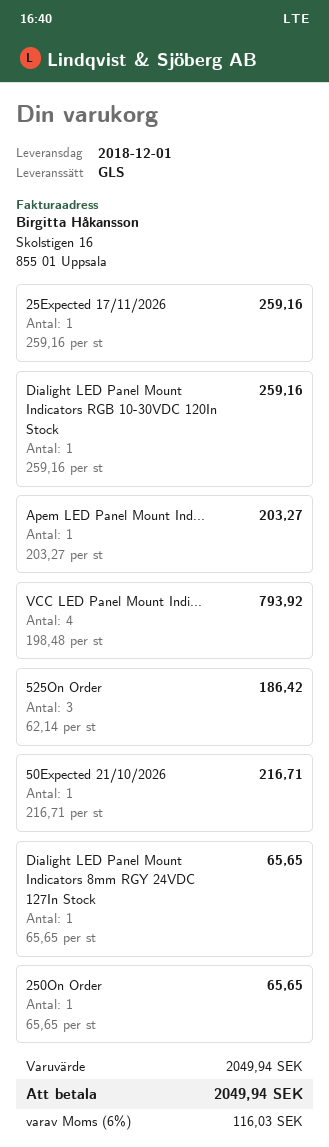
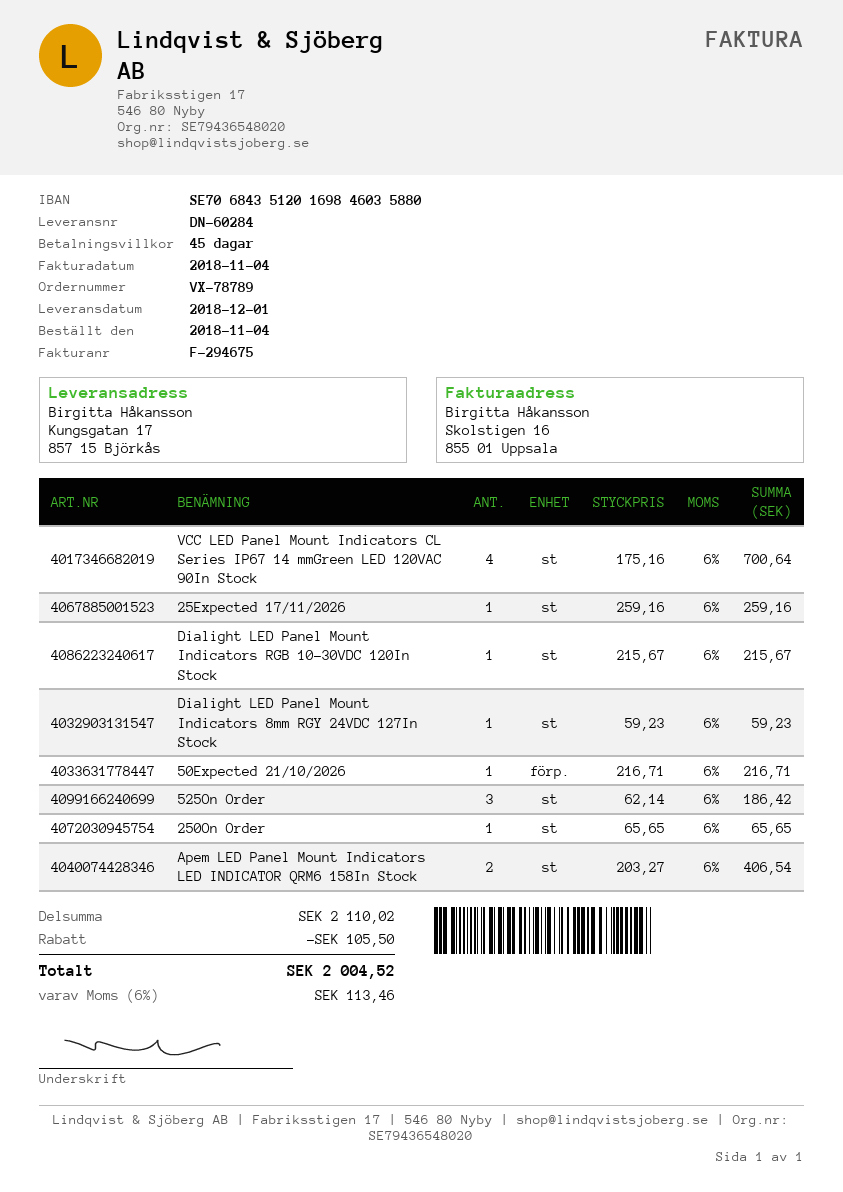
Dialight LED Panel Mount Indicators RGB 10-30VDC 120In Stock: 1 x 259.16 = 259.16 -> 1 x 215.67 = 215.67
Apem LED Panel Mount Ind...: 1 x 203.27 = 203.27 -> 2 x 203.27 = 406.54
VCC LED Panel Mount Indi...: 4 x 198.48 = 793.92 -> 4 x 175.16 = 700.64
Dialight LED Panel Mount Indicators 8mm RGY 24VDC 127In Stock: 1 x 65.65 = 65.65 -> 1 x 59.23 = 59.23
subtotal: 2049.94 -> 2110.02
discount: none -> 105.50
tax: 6% = 116.03 -> 6% = 113.46
total: 2049.94 -> 2004.52

